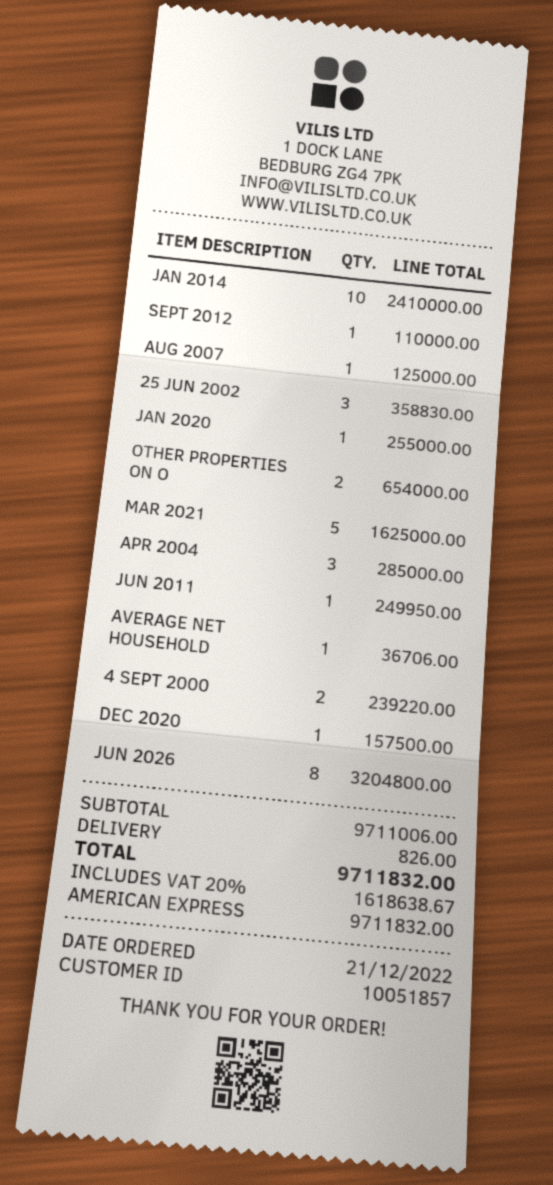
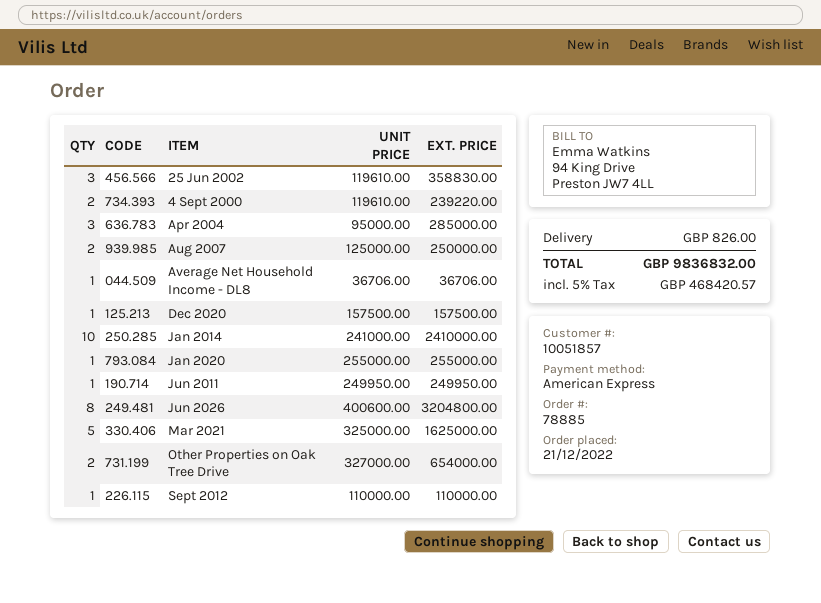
AUG 2007: 1 for 125000.00 -> 2 for 250000.00
tax: 20% = 1618638.67 -> 5% = 468420.57
total: 9711832.00 -> 9836832.00

